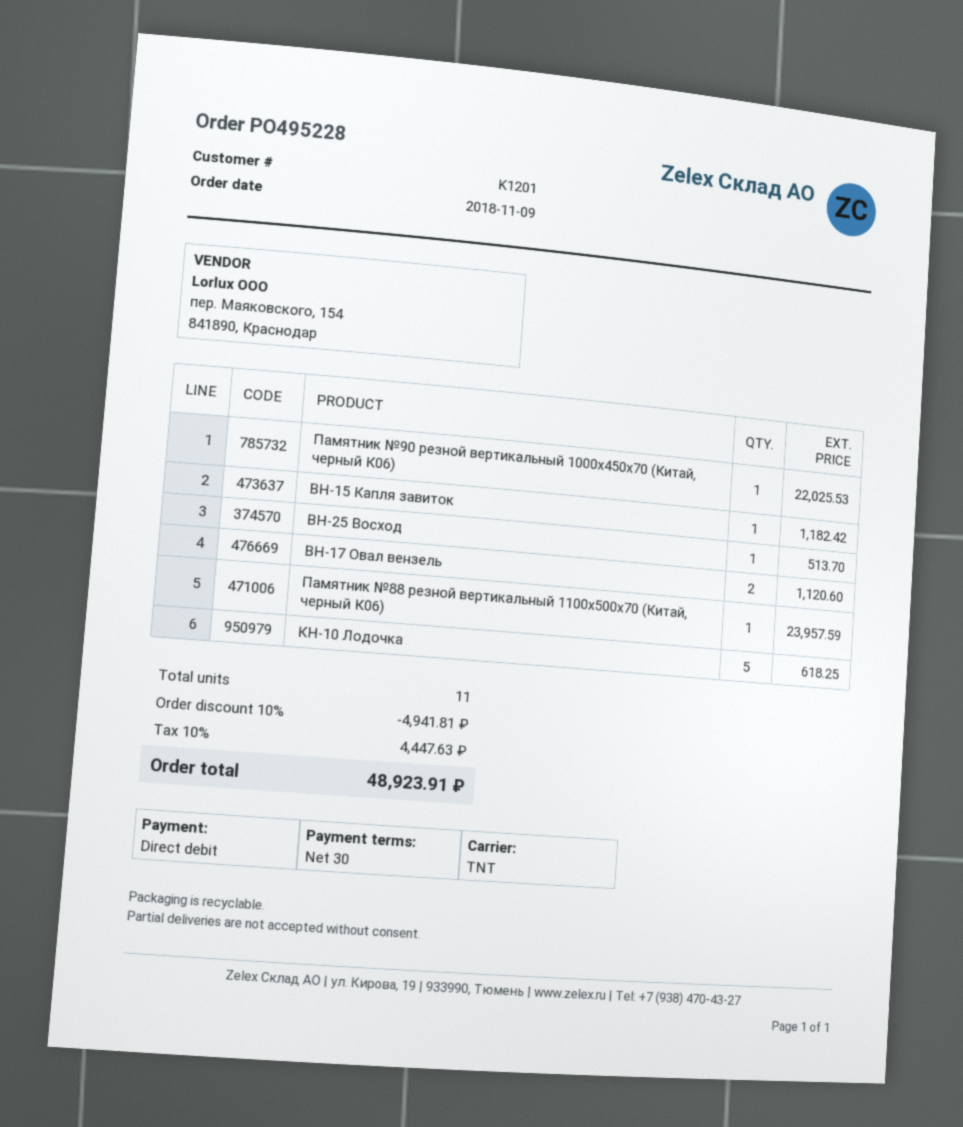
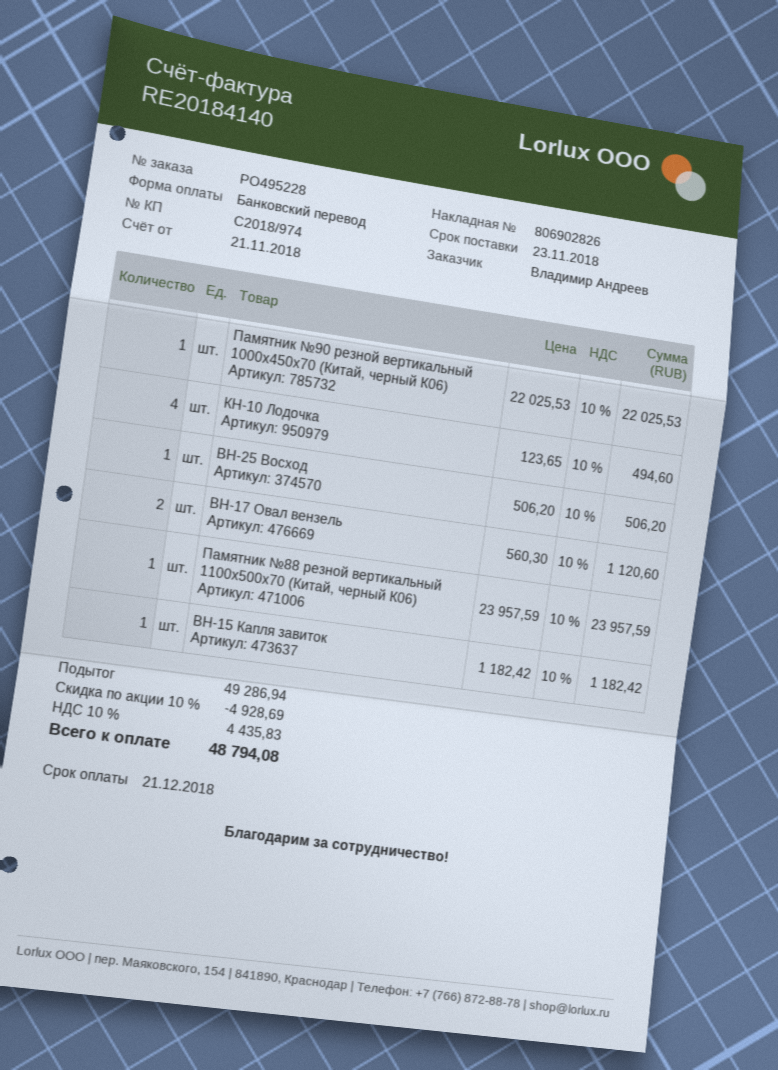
payment method: direct debit -> bank transfer
ВН-25 Восход: 1 for 513.70 -> 1 for 506.20
КН-10 Лодочка: 5 for 618.25 -> 4 for 494.60
discount: 10% = 4941.81 -> 10% = 4928.69
tax: 10% = 4447.63 -> 10% = 4435.83
total: 48923.91 -> 48794.08

